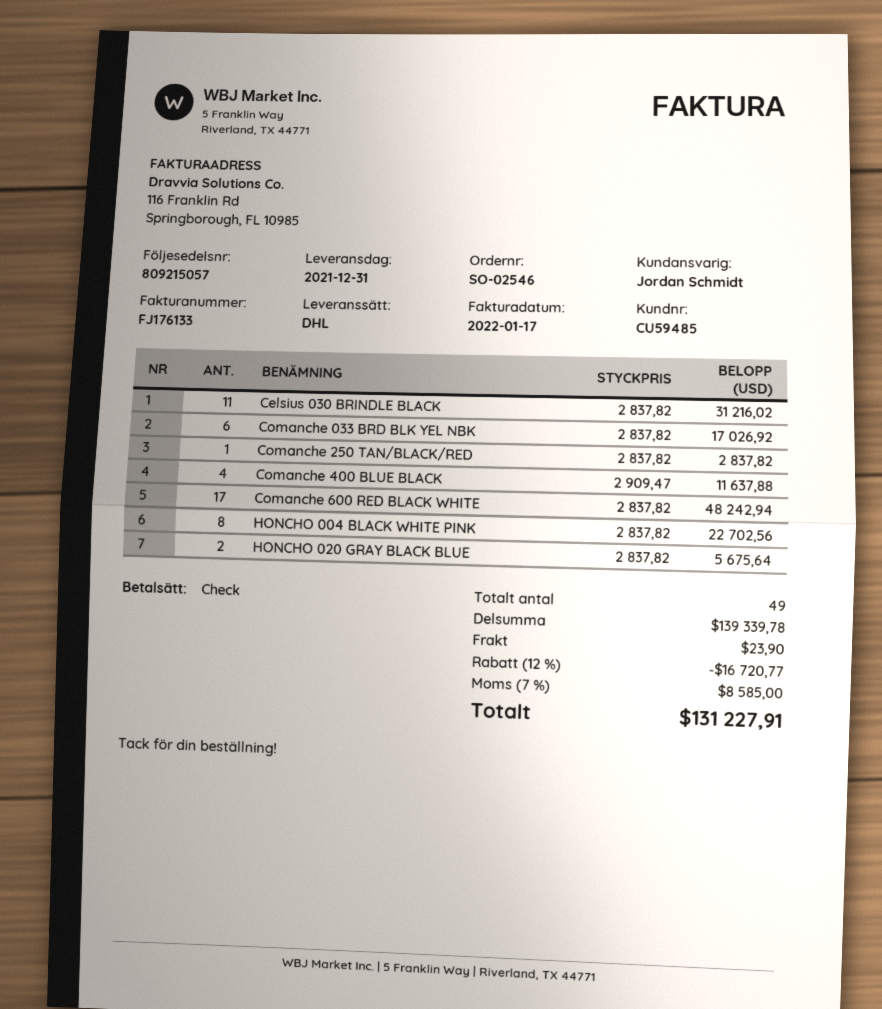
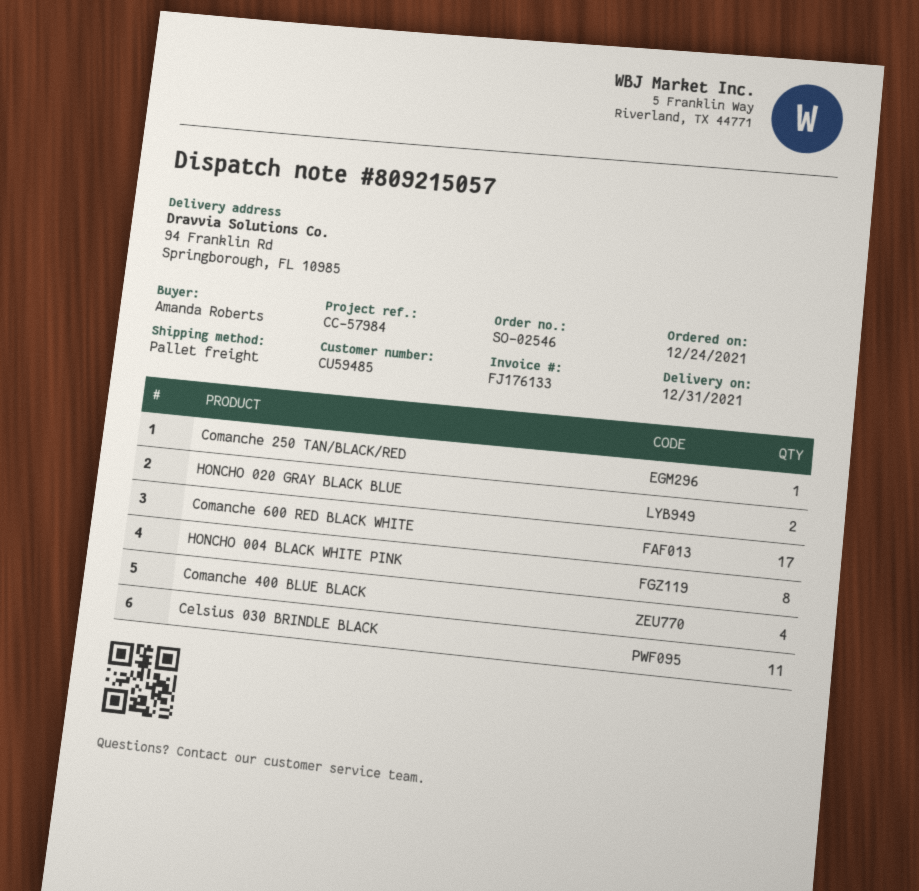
shipping method: DHL -> pallet freight
Comanche 033 BRD BLK YEL NBK: 6 -> none

